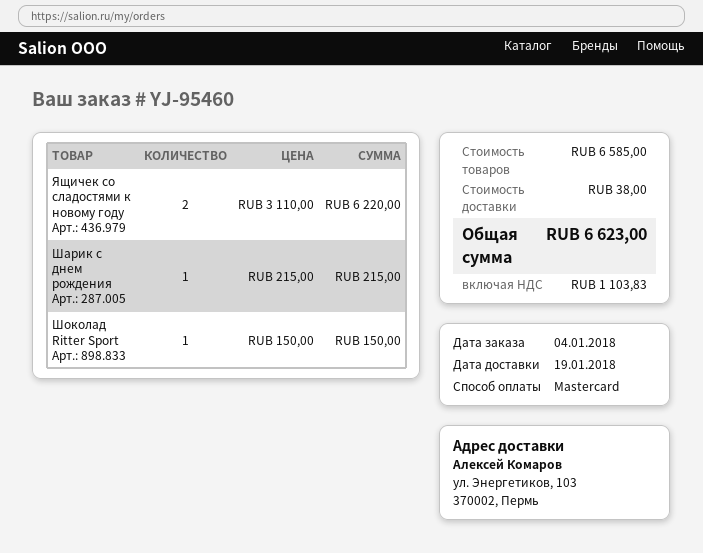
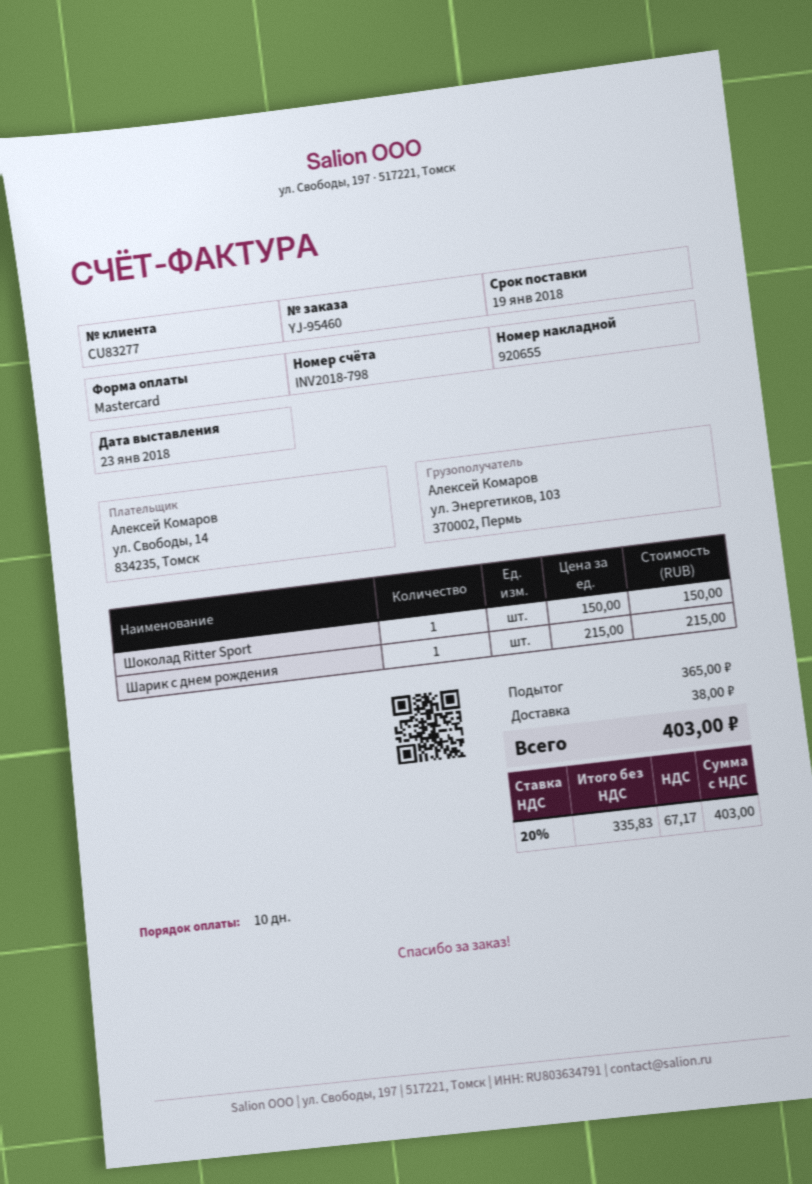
Ящичек со сладостями к новому году: 2 x 3110.00 = 6220.00 -> none
subtotal: 6585.00 -> 365.00
tax: 1103.83 -> 67.17
total: 6623.00 -> 403.00

